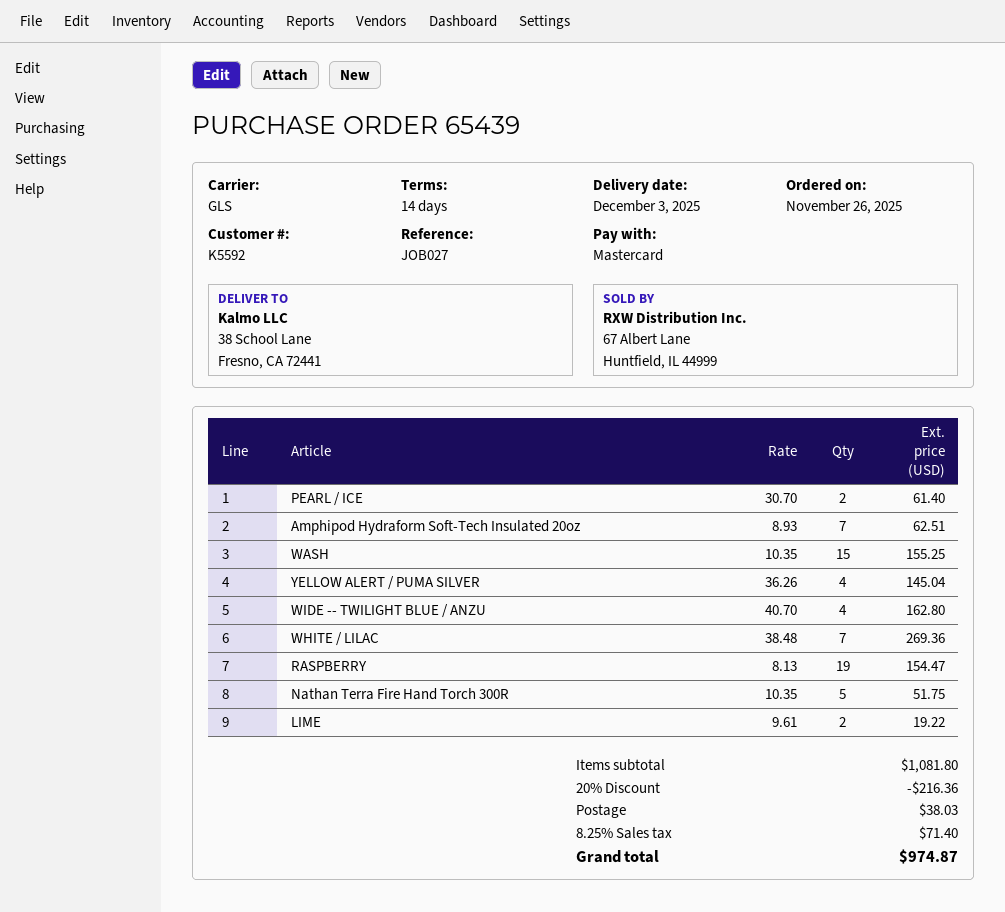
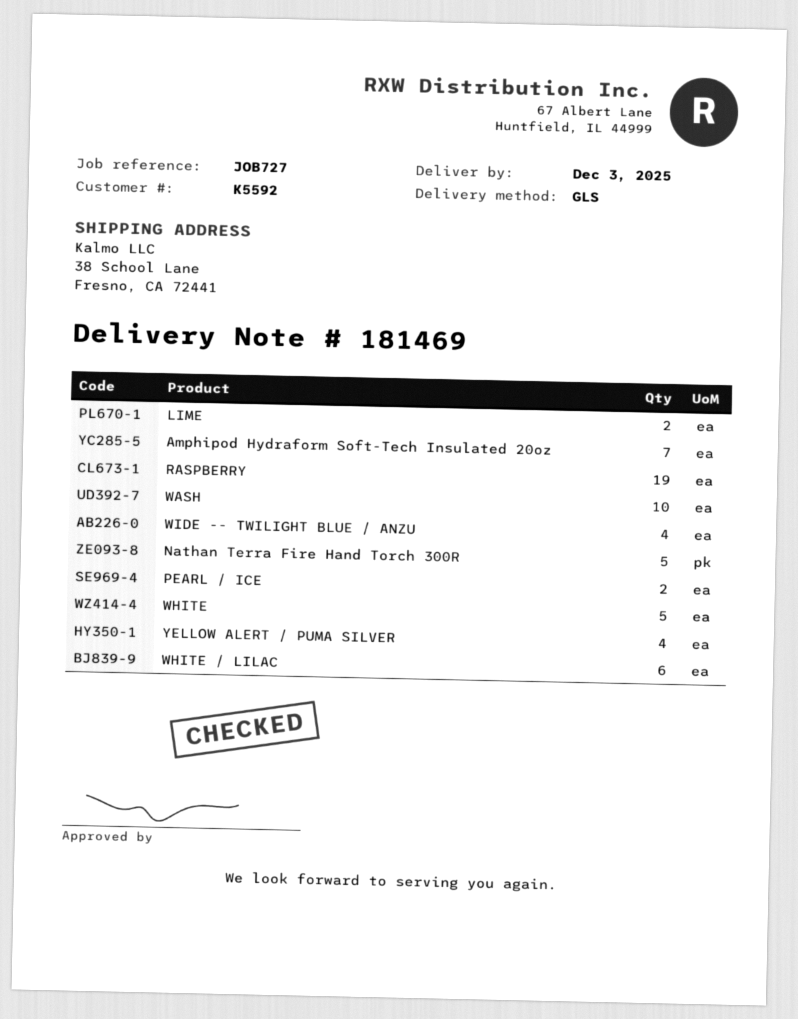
reference: JOB027 -> JOB727
WASH: 15 -> 10
WHITE / LILAC: 7 -> 6
WHITE: none -> 5

